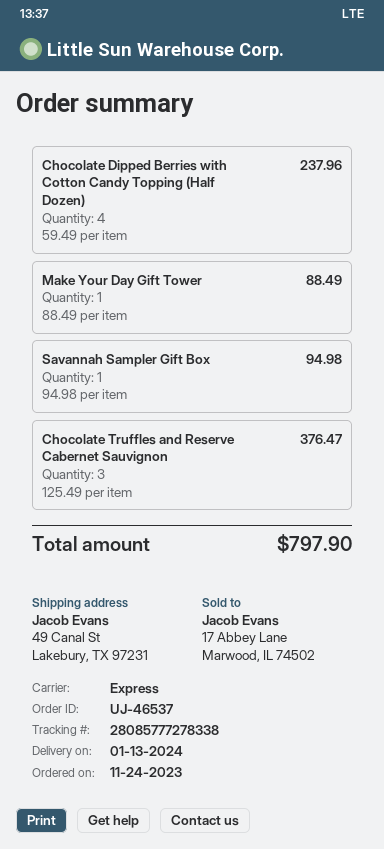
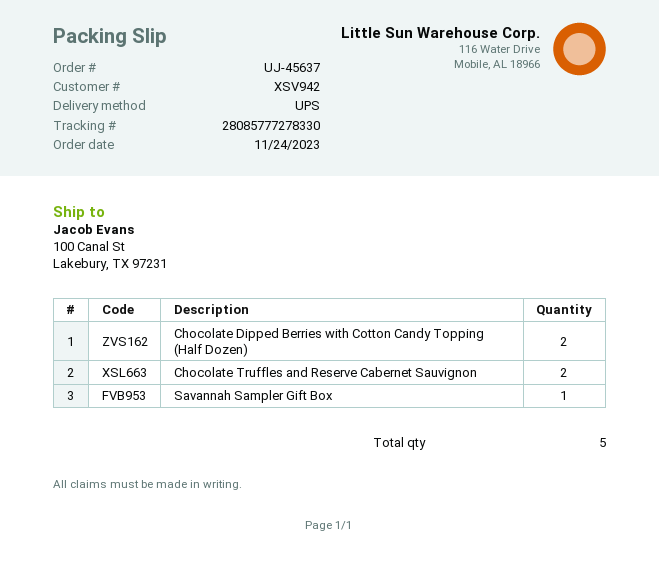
order number: UJ-46537 -> UJ-45637
shipping method: express -> UPS
tracking number: 28085777278338 -> 28085777278330
ship to: 49 Canal St, Lakebury, TX 97231 -> 100 Canal St, Lakebury, TX 97231
Chocolate Dipped Berries with Cotton Candy Topping (Half Dozen): 4 -> 2
Make Your Day Gift Tower: 1 -> none
Chocolate Truffles and Reserve Cabernet Sauvignon: 3 -> 2

